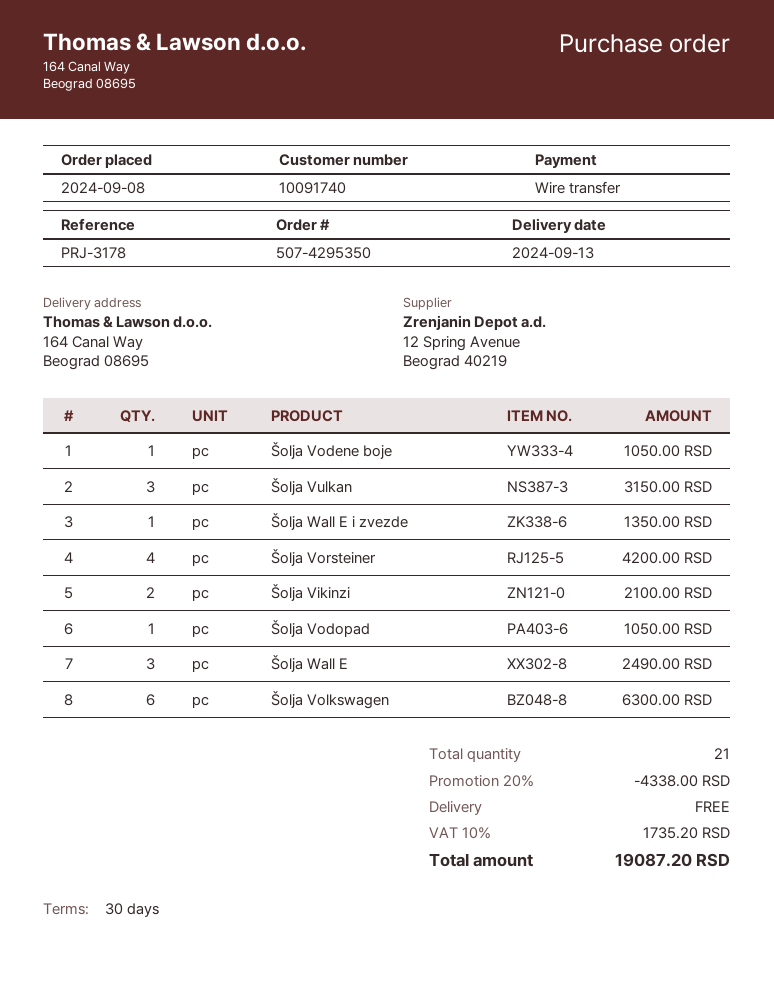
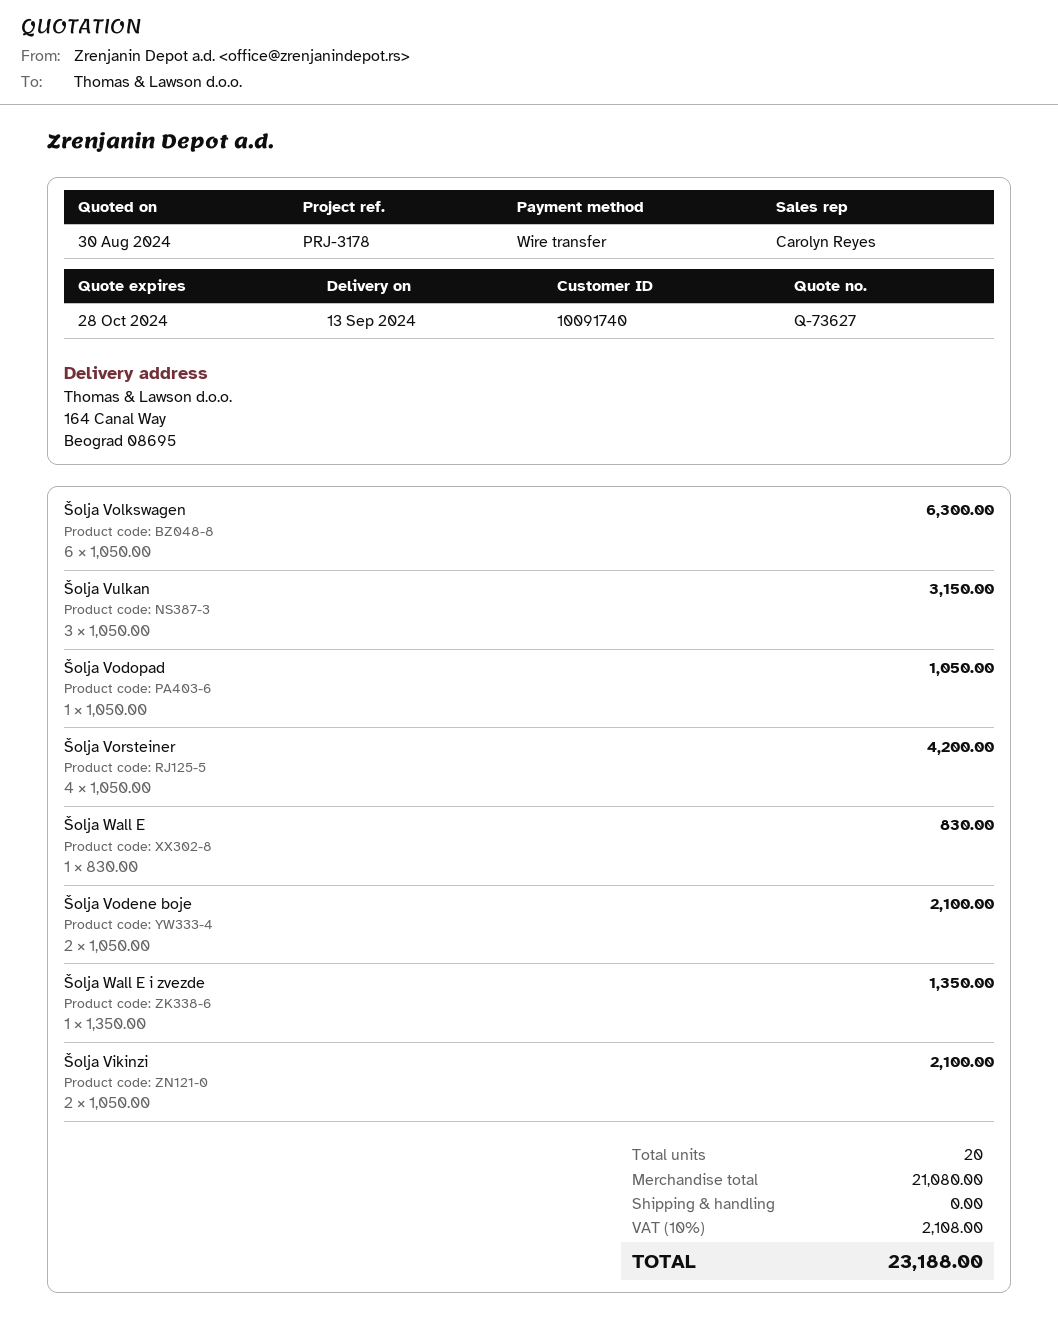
Šolja Vodene boje: 1 for 1050.00 -> 2 for 2100.00
Šolja Wall E: 3 for 2490.00 -> 1 for 830.00
total quantity: 21 -> 20
discount: 20% = 4338.00 -> none
tax: 10% = 1735.20 -> 10% = 2108.00
total: 19087.20 -> 23188.00

